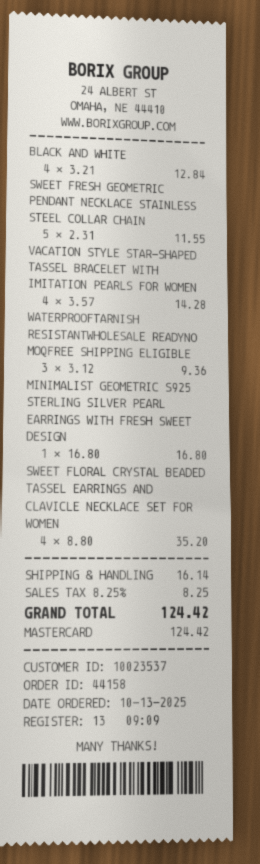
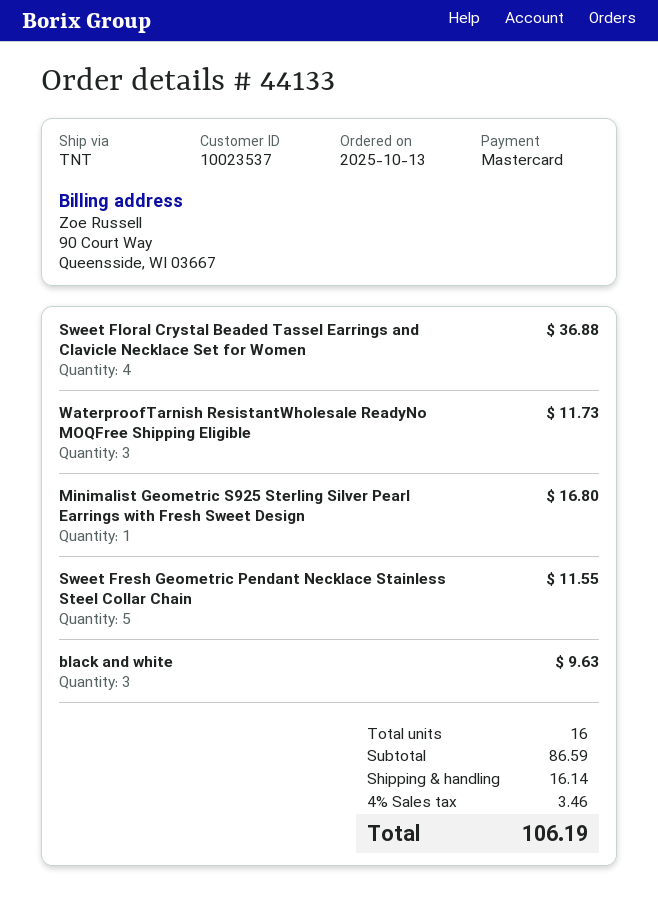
order number: 44158 -> 44133
BLACK AND WHITE: 4 for 12.84 -> 3 for 9.63
VACATION STYLE STAR-SHAPED TASSEL BRACELET WITH IMITATION PEARLS FOR WOMEN: 4 for 14.28 -> none
WATERPROOFTARNISH RESISTANTWHOLESALE READYNO MOQFREE SHIPPING ELIGIBLE: 3 for 9.36 -> 3 for 11.73
SWEET FLORAL CRYSTAL BEADED TASSEL EARRINGS AND CLAVICLE NECKLACE SET FOR WOMEN: 4 for 35.20 -> 4 for 36.88
tax: 8.25% = 8.25 -> 4% = 3.46
total: 124.42 -> 106.19

